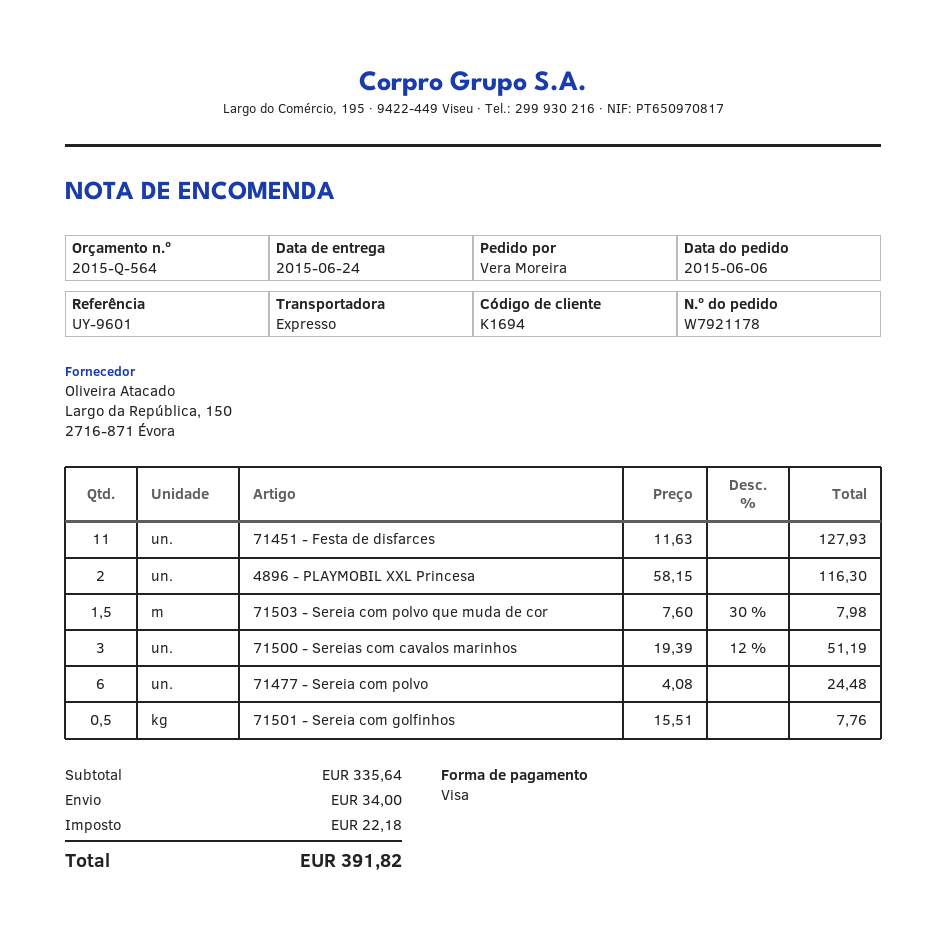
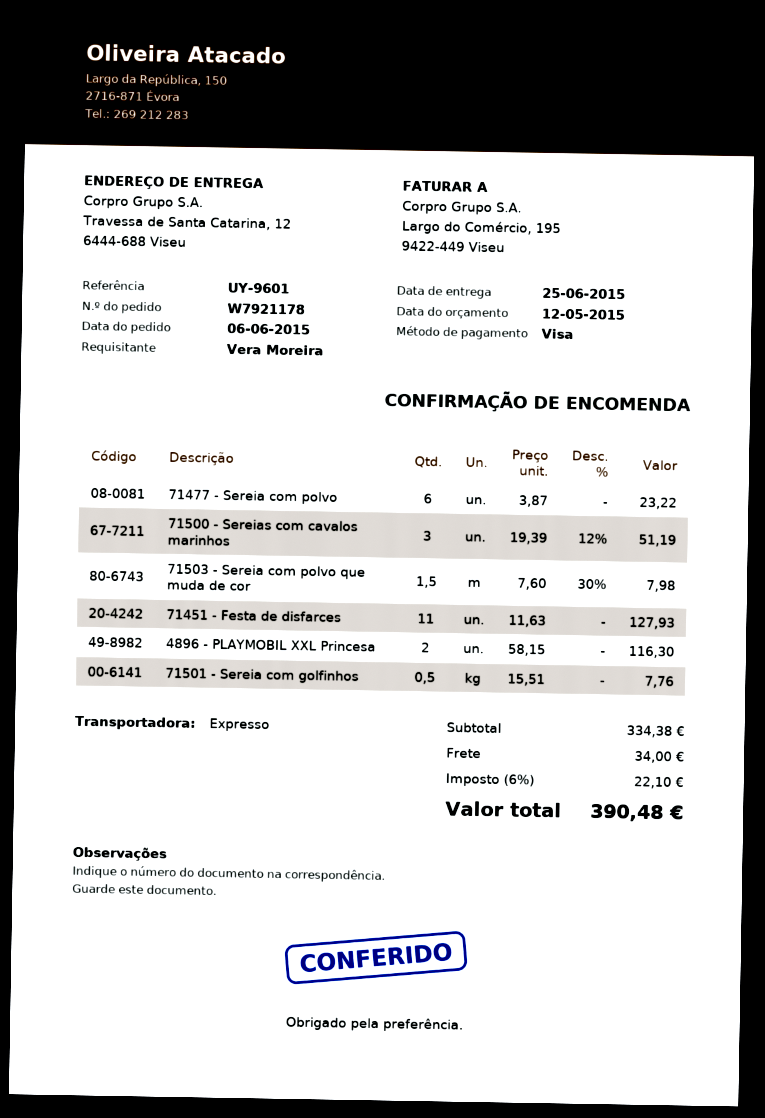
delivery date: 2015-06-24 -> 2015-06-25
71477 - Sereia com polvo: 6 x 4.08 = 24.48 -> 6 x 3.87 = 23.22
subtotal: 335.64 -> 334.38
tax: 22.18 -> 22.10
total: 391.82 -> 390.48

